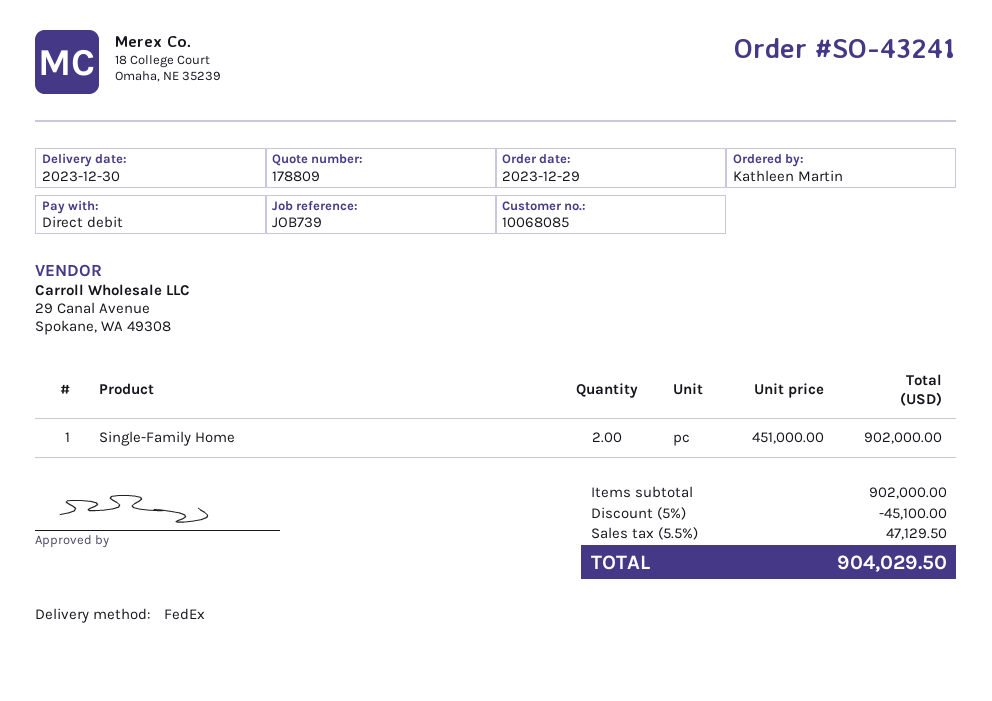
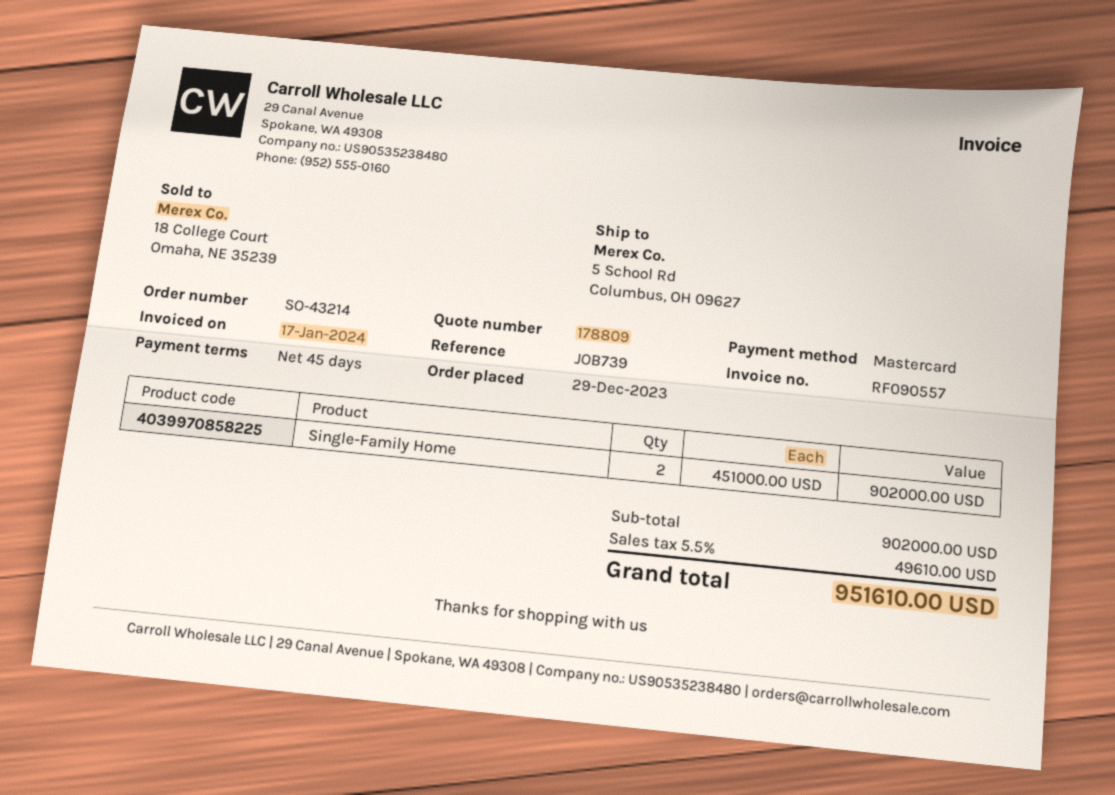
order number: SO-43241 -> SO-43214
payment method: direct debit -> Mastercard
discount: 5% = 45100.00 -> none
tax: 5.5% = 47129.50 -> 5.5% = 49610.00
total: 904029.50 -> 951610.00

